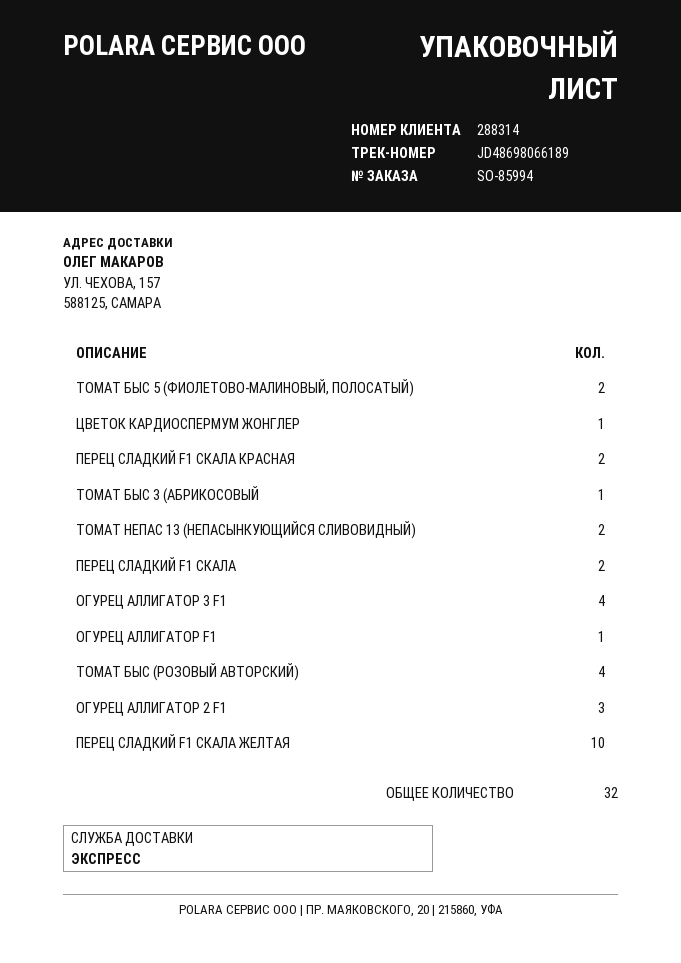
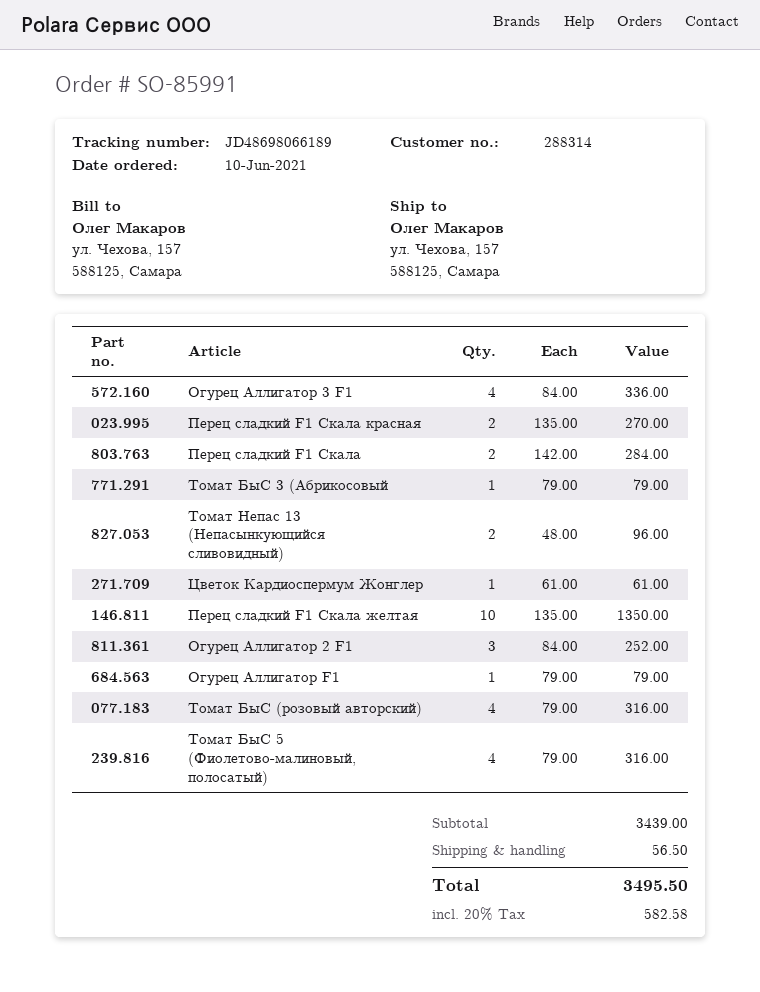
order number: SO-85994 -> SO-85991
ТОМАТ БЫС 5 (ФИОЛЕТОВО-МАЛИНОВЫЙ, ПОЛОСАТЫЙ): 2 -> 4

